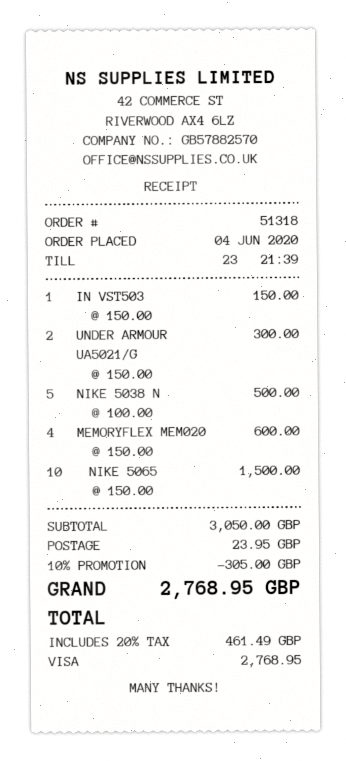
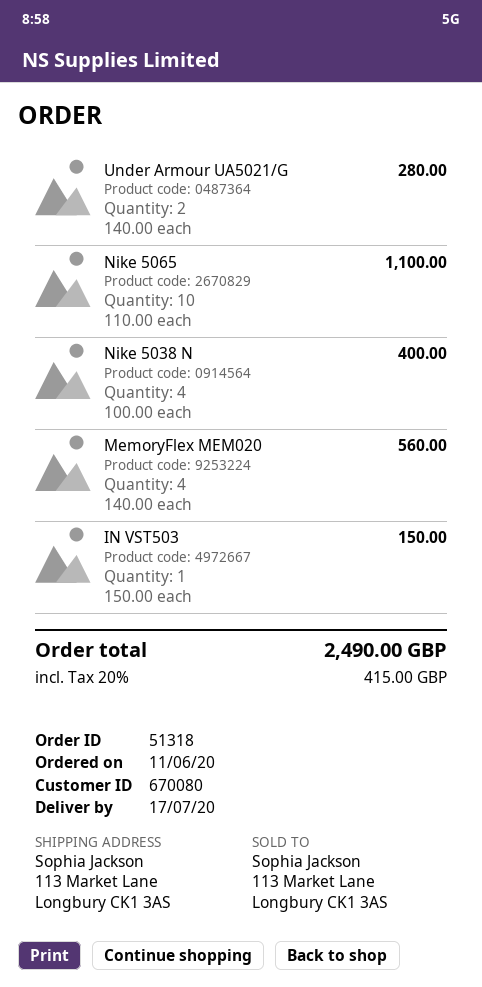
order date: 2020-06-04 -> 2020-06-11
UNDER ARMOUR UA5021/G: 2 x 150.00 = 300.00 -> 2 x 140.00 = 280.00
NIKE 5038 N: 5 x 100.00 = 500.00 -> 4 x 100.00 = 400.00
MEMORYFLEX MEM020: 4 x 150.00 = 600.00 -> 4 x 140.00 = 560.00
NIKE 5065: 10 x 150.00 = 1500.00 -> 10 x 110.00 = 1100.00
discount: 10% = 305.00 -> none
shipping: 23.95 -> none
tax: 20% = 461.49 -> 20% = 415.00
total: 2768.95 -> 2490.00

